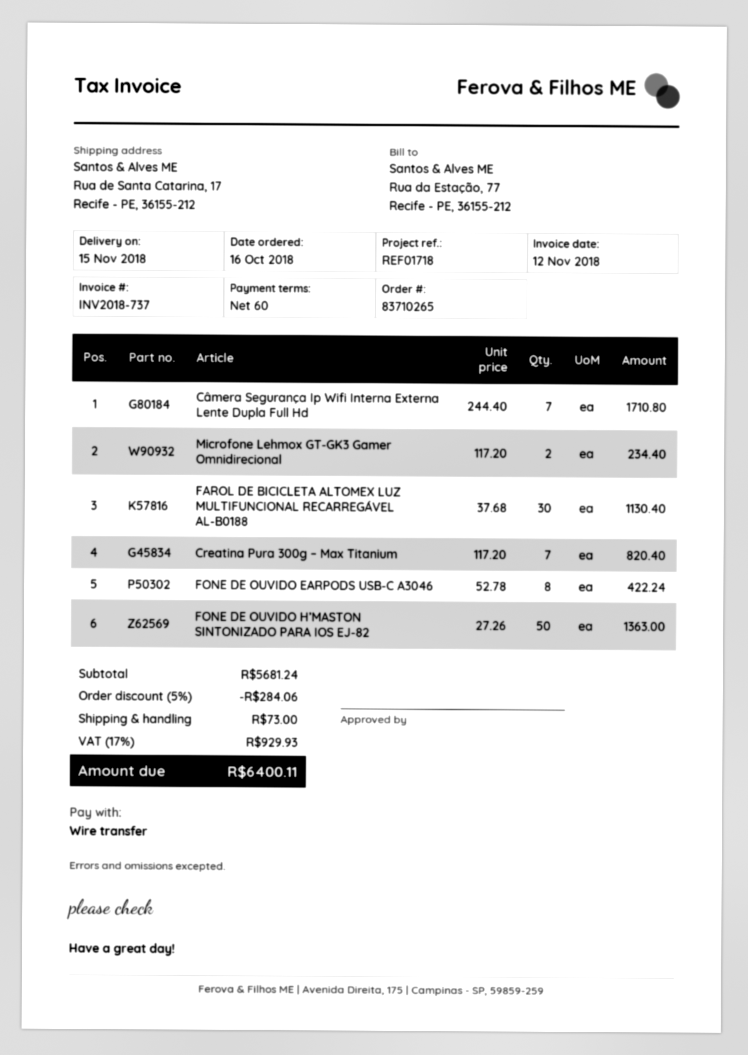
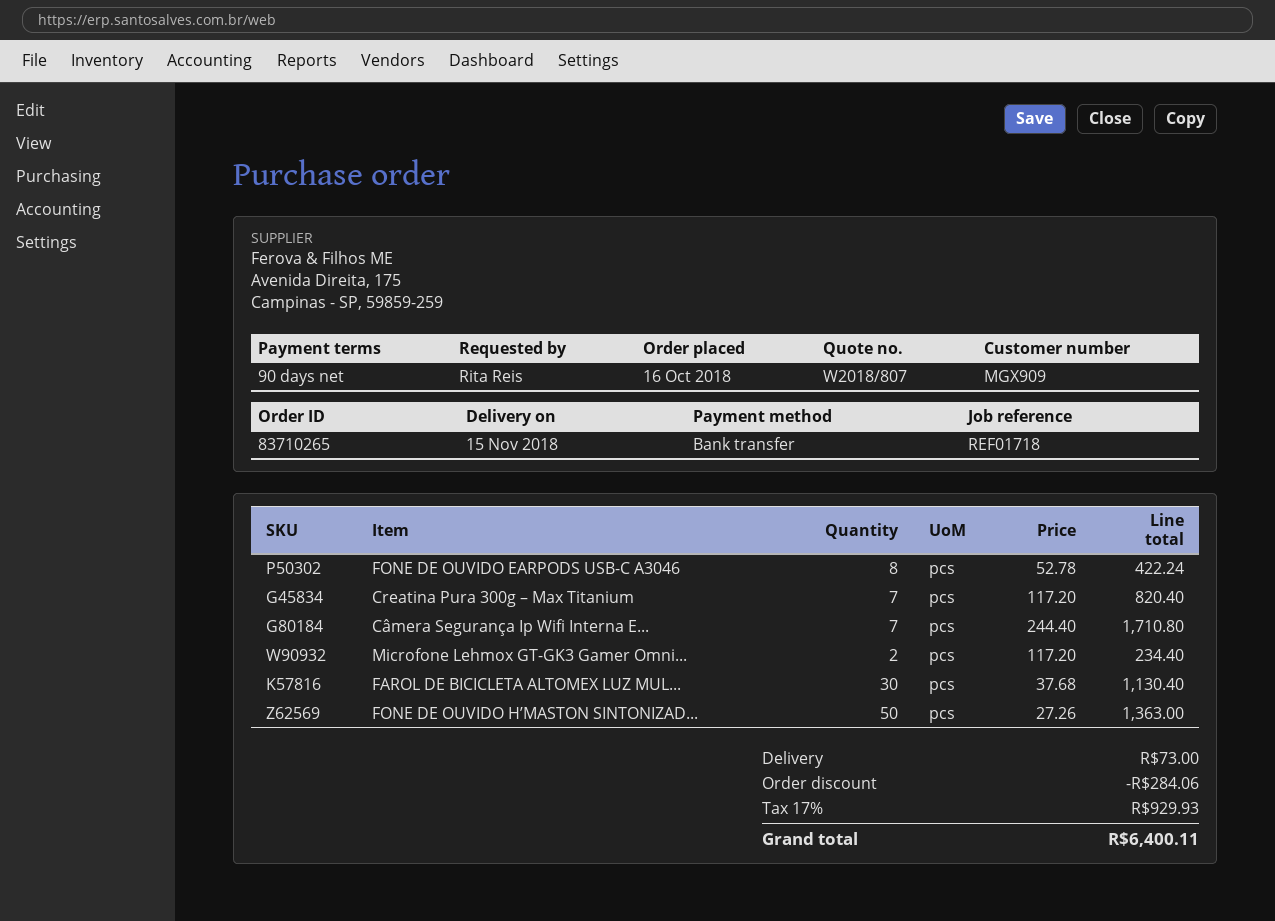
payment terms: 60 days -> 90 days

